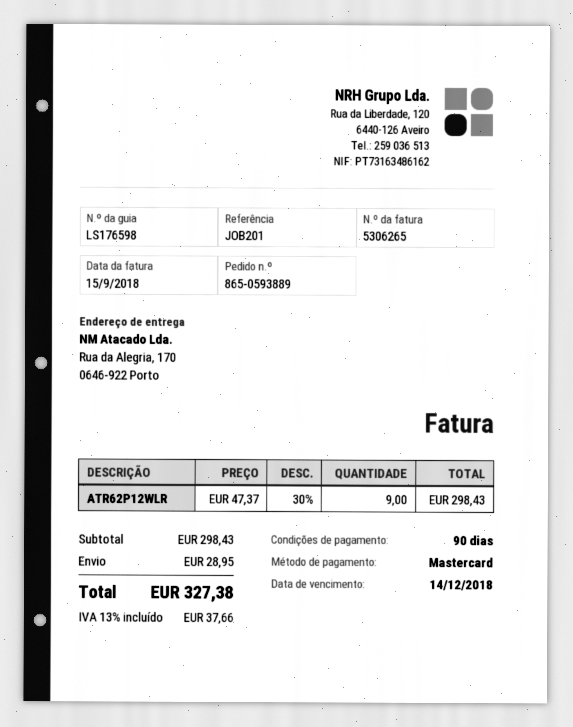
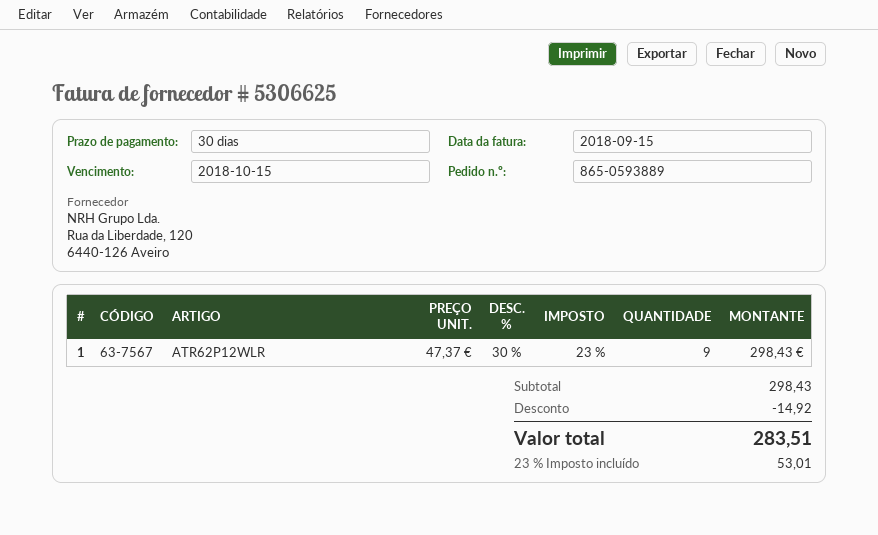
invoice number: 5306265 -> 5306625
payment terms: 90 days -> 30 days
due date: 2018-12-14 -> 2018-10-15
discount: none -> 14.92
shipping: 28.95 -> none
tax: 13% = 37.66 -> 23% = 53.01
total: 327.38 -> 283.51

